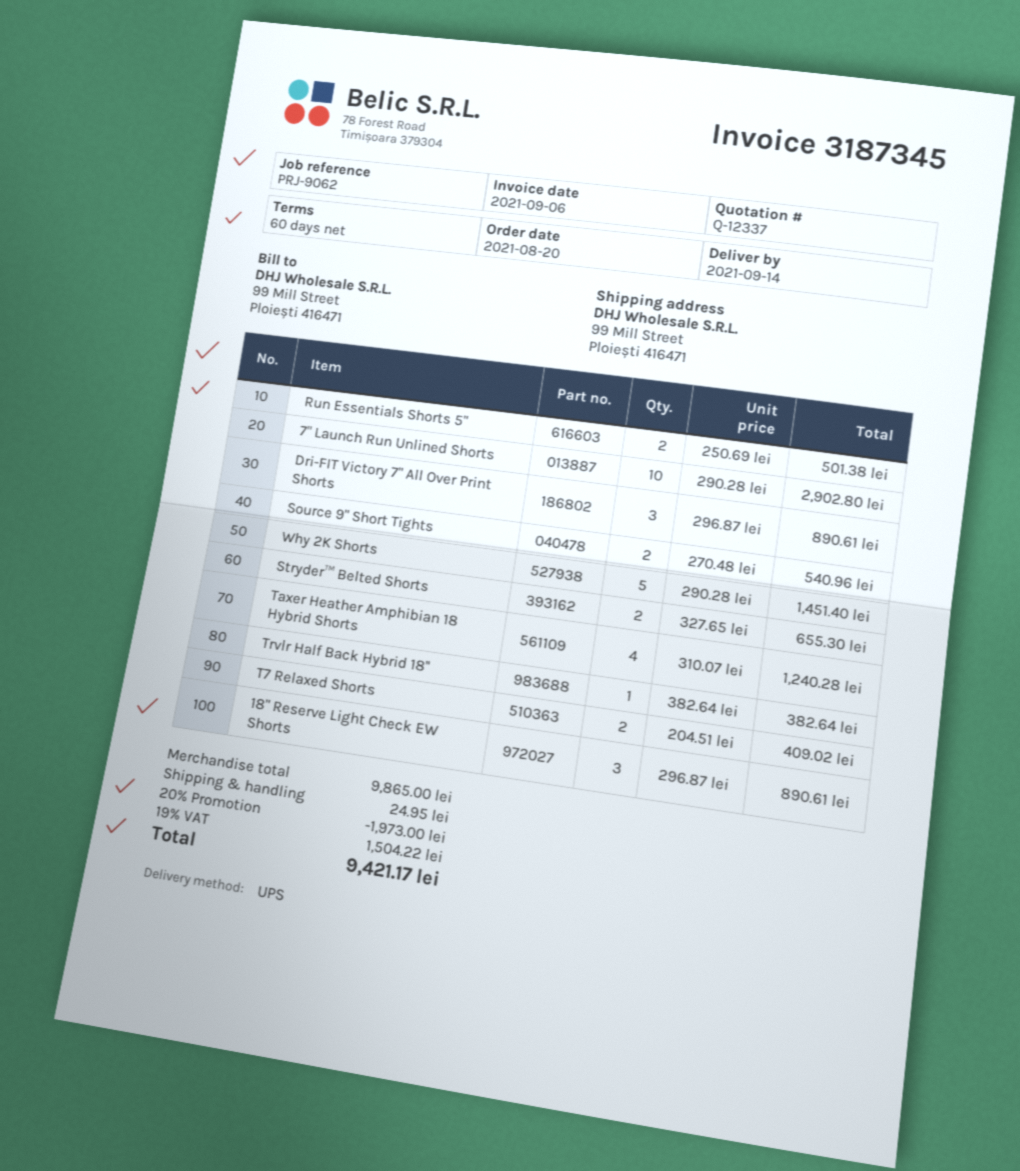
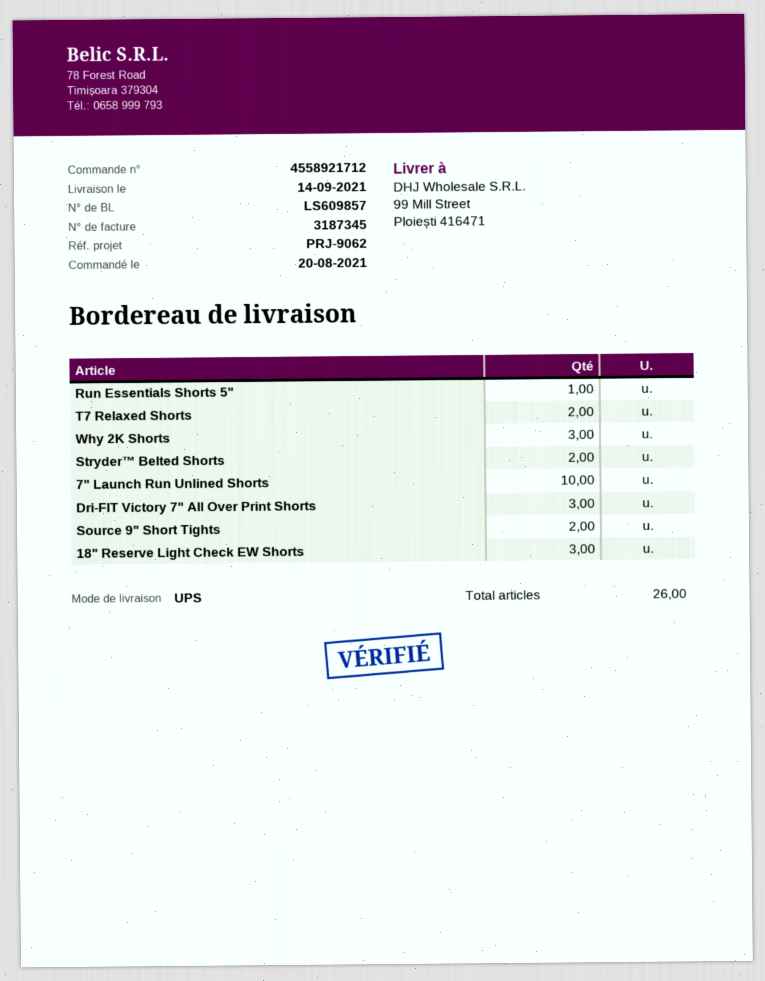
Run Essentials Shorts 5": 2 -> 1
Why 2K Shorts: 5 -> 3
Taxer Heather Amphibian 18 Hybrid Shorts: 4 -> none
Trvlr Half Back Hybrid 18'': 1 -> none

